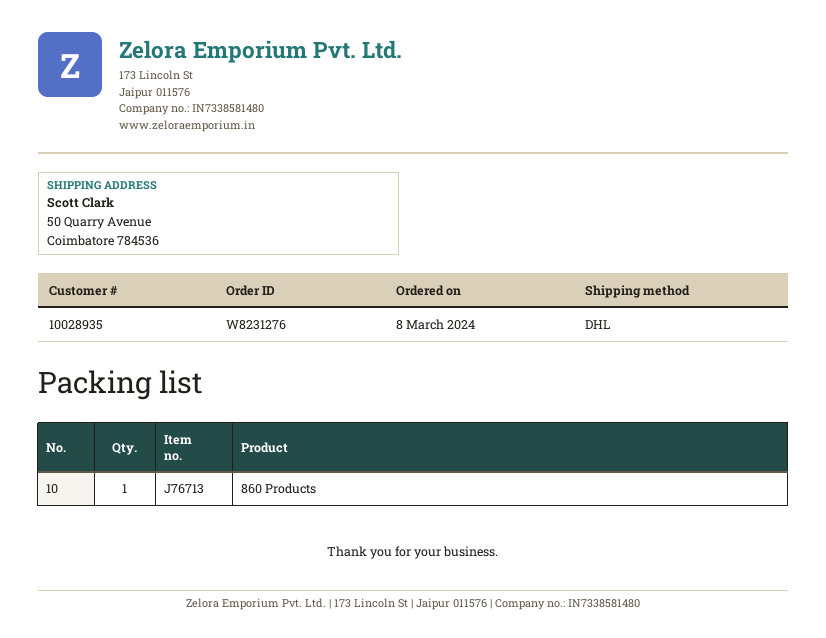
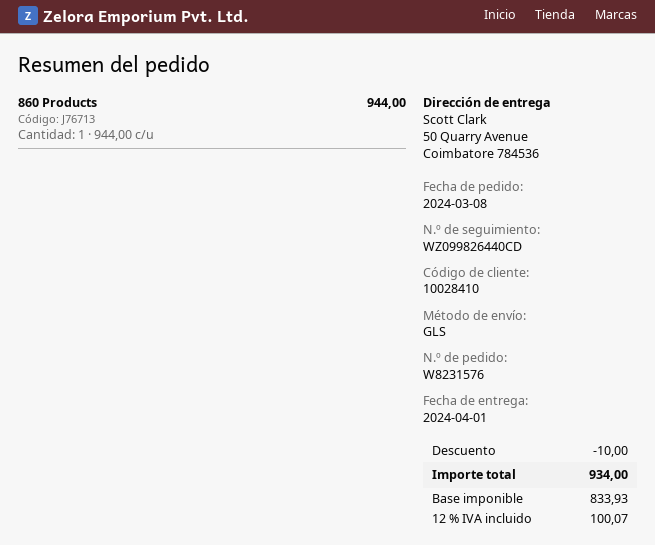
order number: W8231276 -> W8231576
customer number: 10028935 -> 10028410
shipping method: DHL -> GLS

